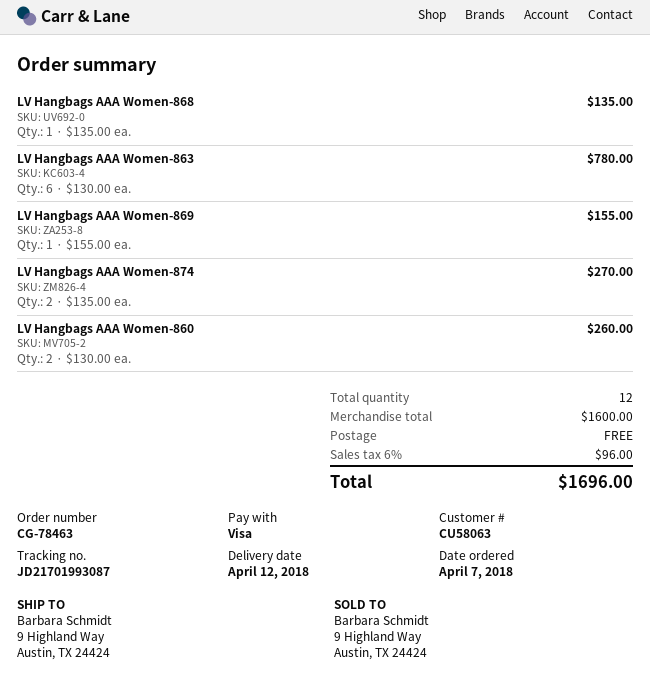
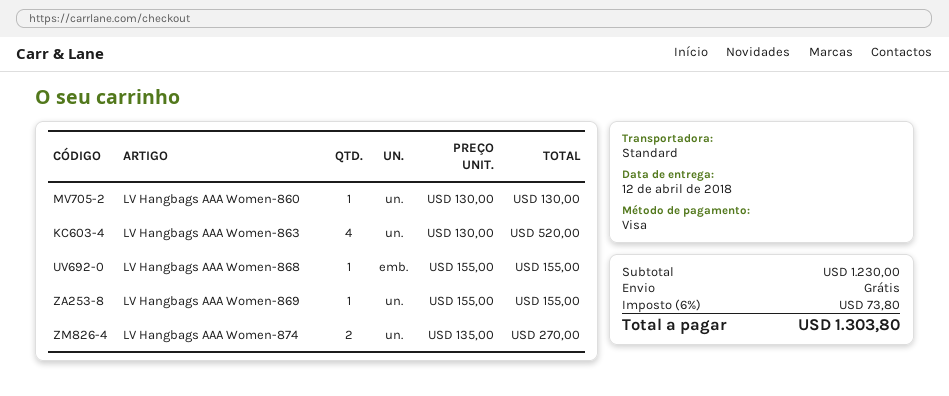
LV Hangbags AAA Women-868: 1 x 135.00 = 135.00 -> 1 x 155.00 = 155.00
LV Hangbags AAA Women-863: 6 x 130.00 = 780.00 -> 4 x 130.00 = 520.00
LV Hangbags AAA Women-860: 2 x 130.00 = 260.00 -> 1 x 130.00 = 130.00
subtotal: 1600.00 -> 1230.00
tax: 6% = 96.00 -> 6% = 73.80
total: 1696.00 -> 1303.80

